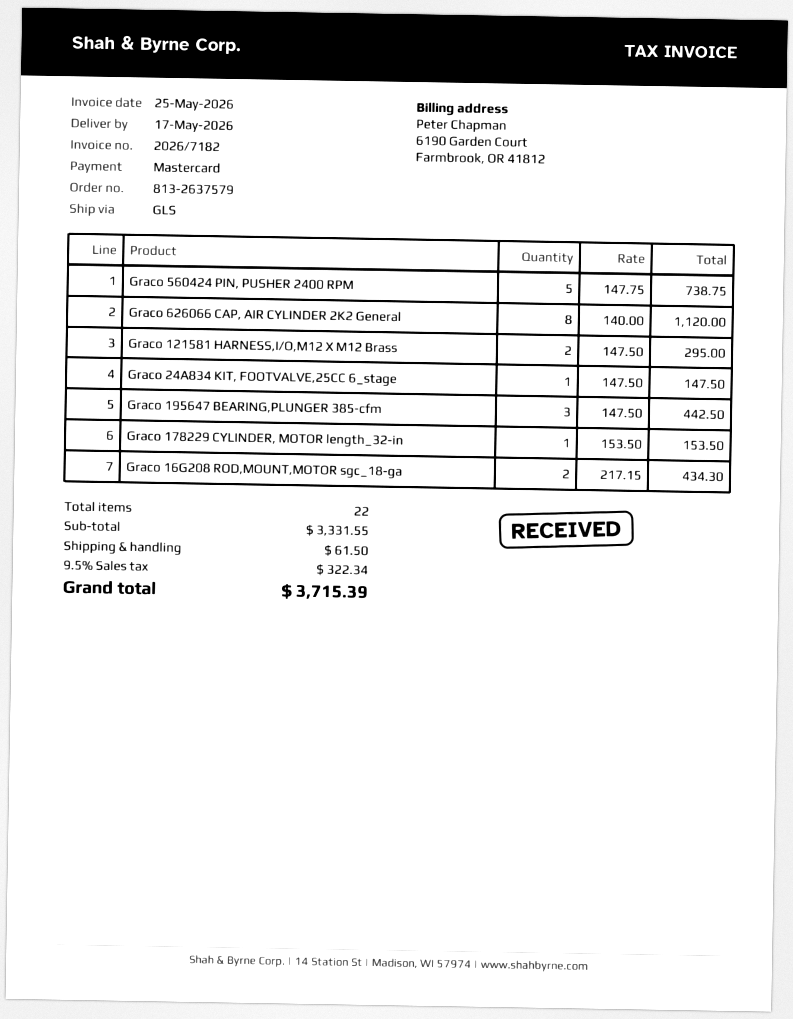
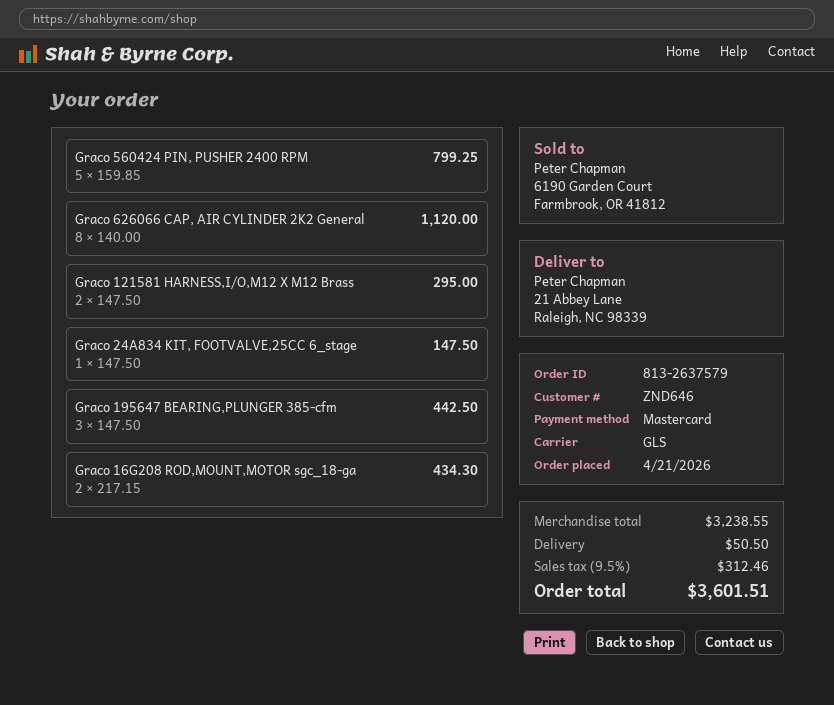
Graco 560424 PIN, PUSHER 2400 RPM: 5 x 147.75 = 738.75 -> 5 x 159.85 = 799.25
Graco 178229 CYLINDER, MOTOR length_32-in: 1 x 153.50 = 153.50 -> none
subtotal: 3331.55 -> 3238.55
shipping: 61.50 -> 50.50
tax: 9.5% = 322.34 -> 9.5% = 312.46
total: 3715.39 -> 3601.51

